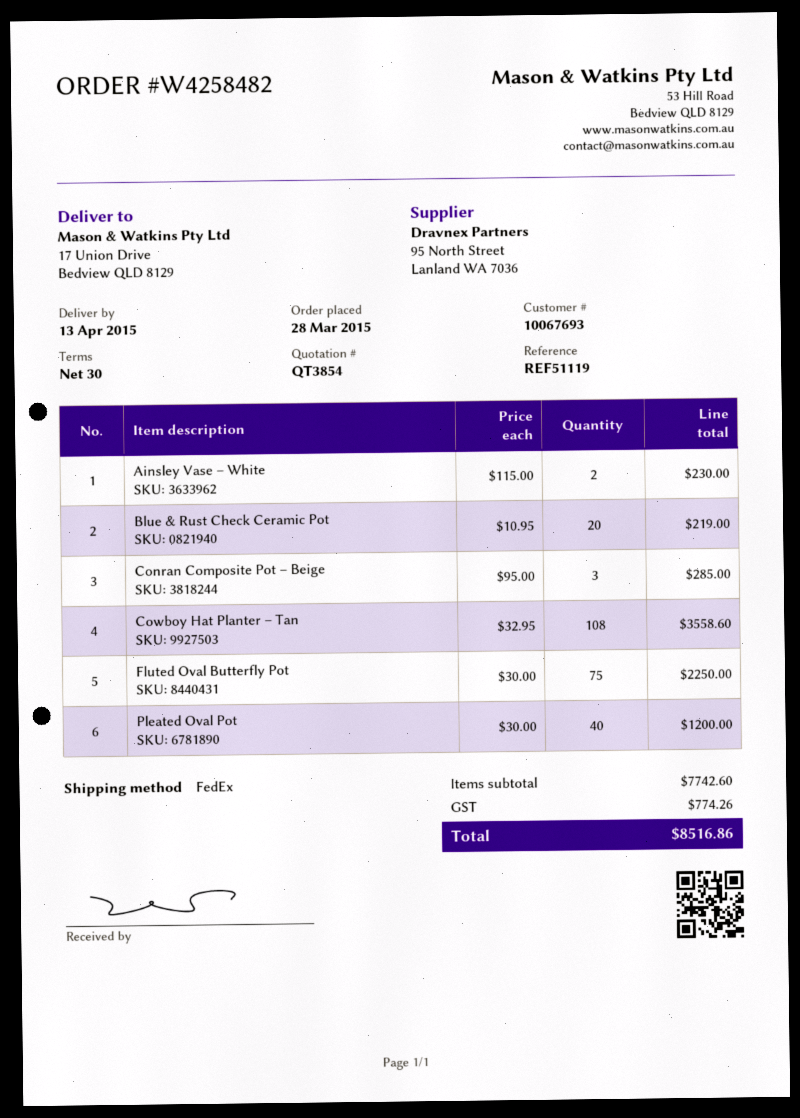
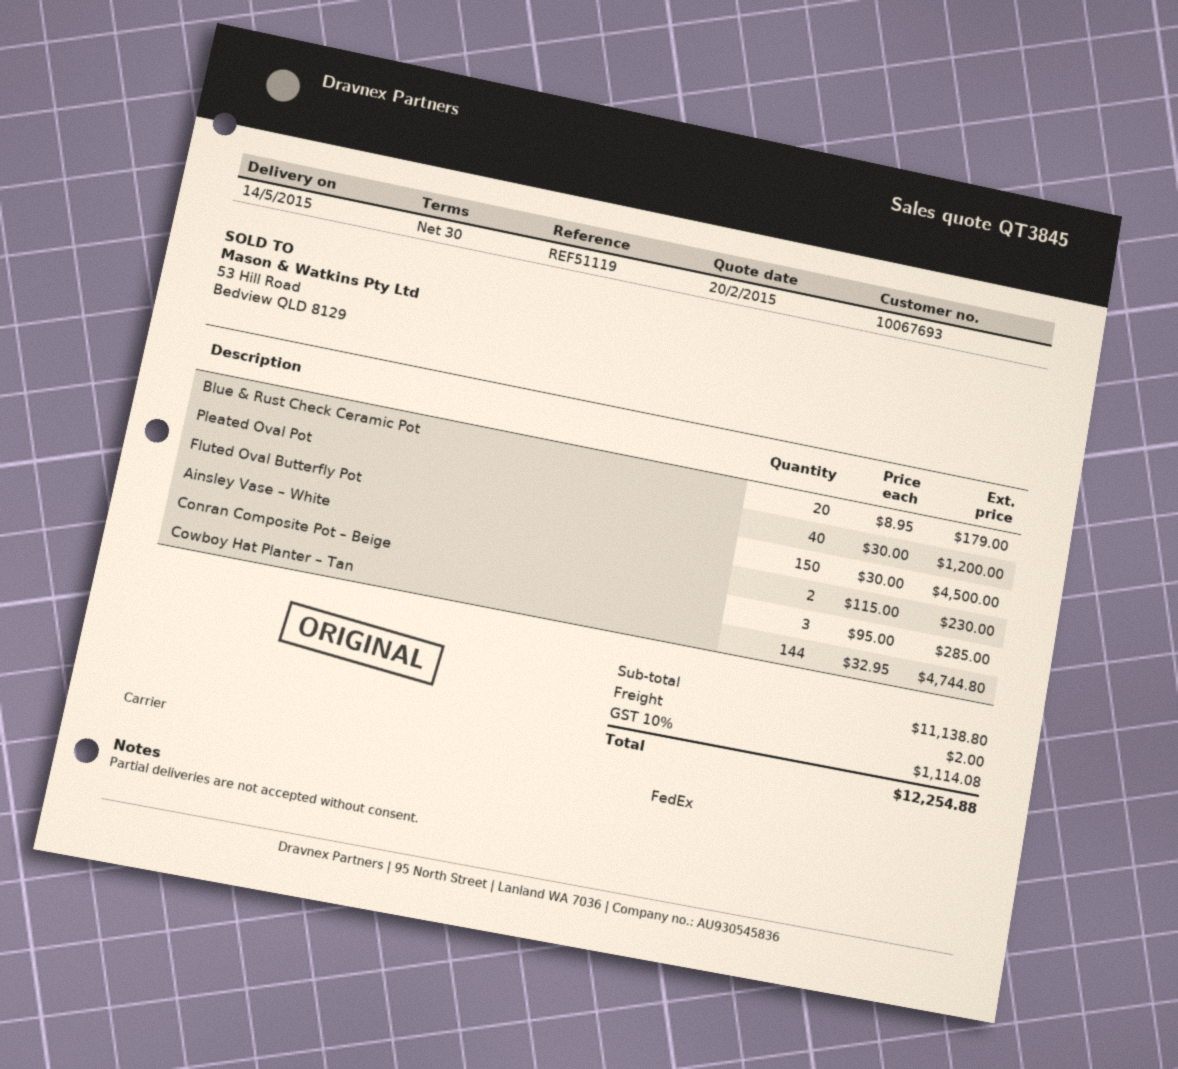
quote number: QT3854 -> QT3845
delivery date: 2015-04-13 -> 2015-05-14
Blue & Rust Check Ceramic Pot: 20 x 10.95 = 219.00 -> 20 x 8.95 = 179.00
Cowboy Hat Planter – Tan: 108 x 32.95 = 3558.60 -> 144 x 32.95 = 4744.80
Fluted Oval Butterfly Pot: 75 x 30.00 = 2250.00 -> 150 x 30.00 = 4500.00
subtotal: 7742.60 -> 11138.80
shipping: none -> 2.00
tax: 774.26 -> 1114.08
total: 8516.86 -> 12254.88

